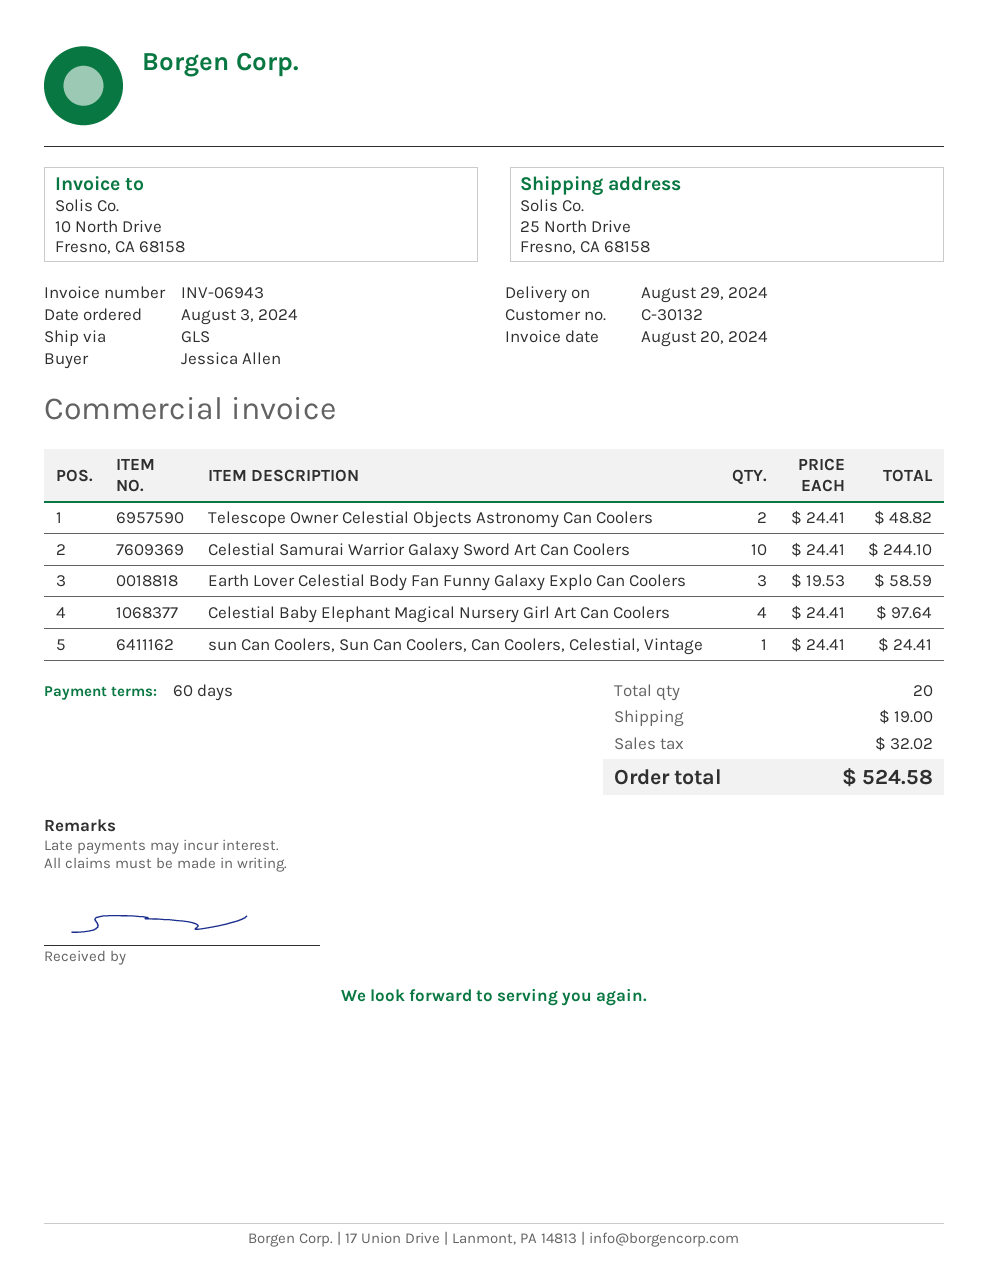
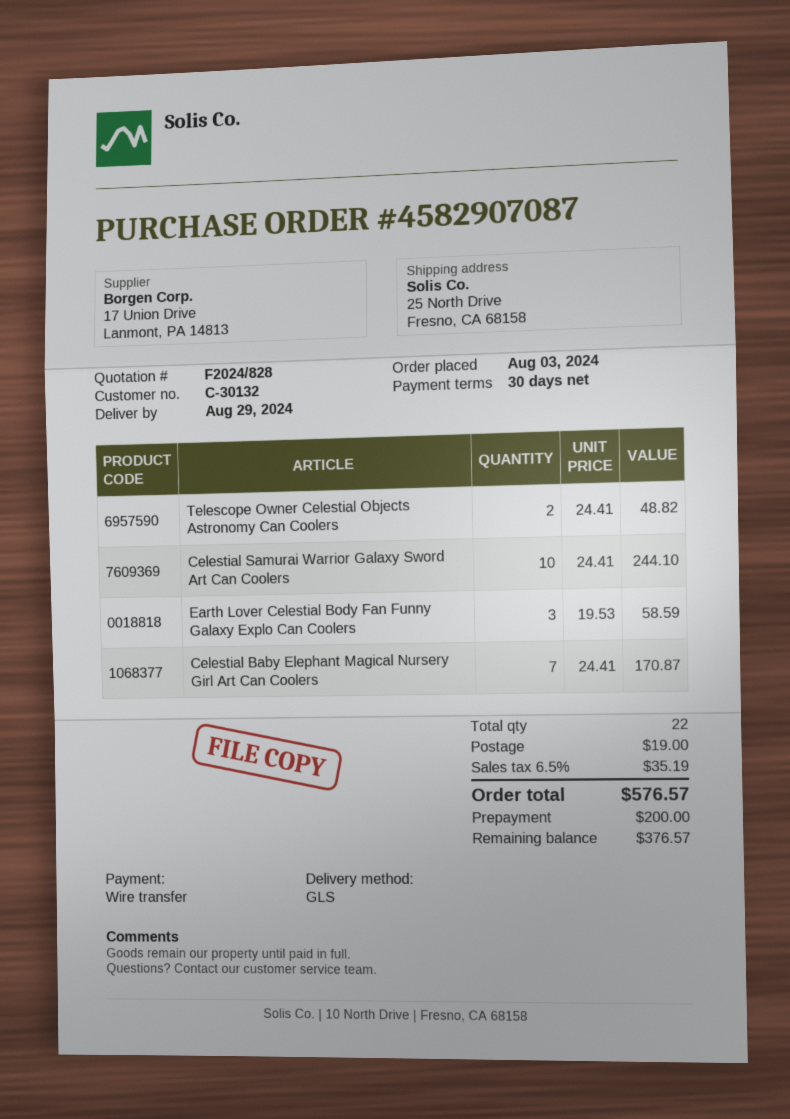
payment terms: 60 days -> 30 days
Celestial Baby Elephant Magical Nursery Girl Art Can Coolers: 4 x 24.41 = 97.64 -> 7 x 24.41 = 170.87
sun Can Coolers, Sun Can Coolers, Can Coolers, Celestial, Vintage: 1 x 24.41 = 24.41 -> none
total quantity: 20 -> 22
tax: 32.02 -> 35.19
total: 524.58 -> 576.57

